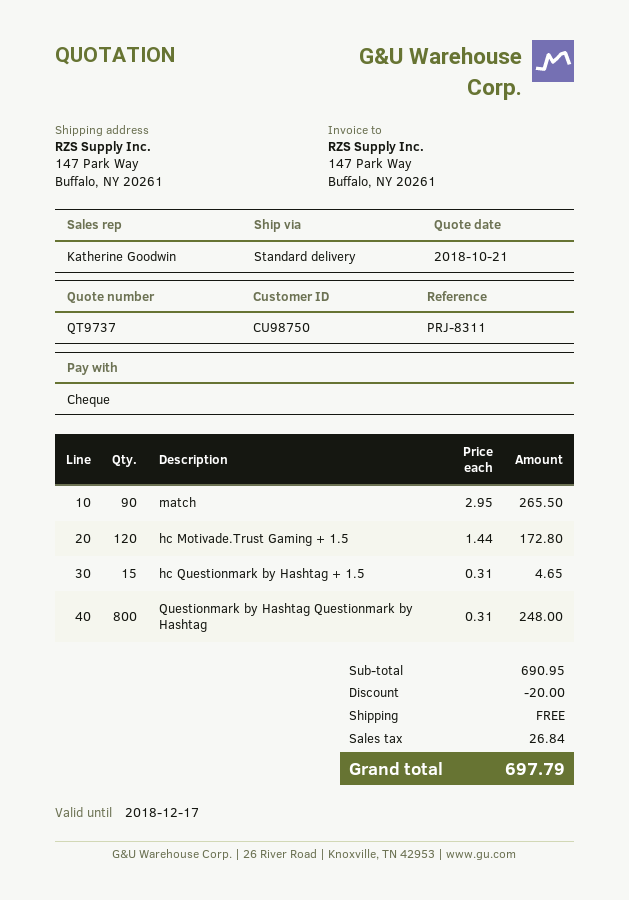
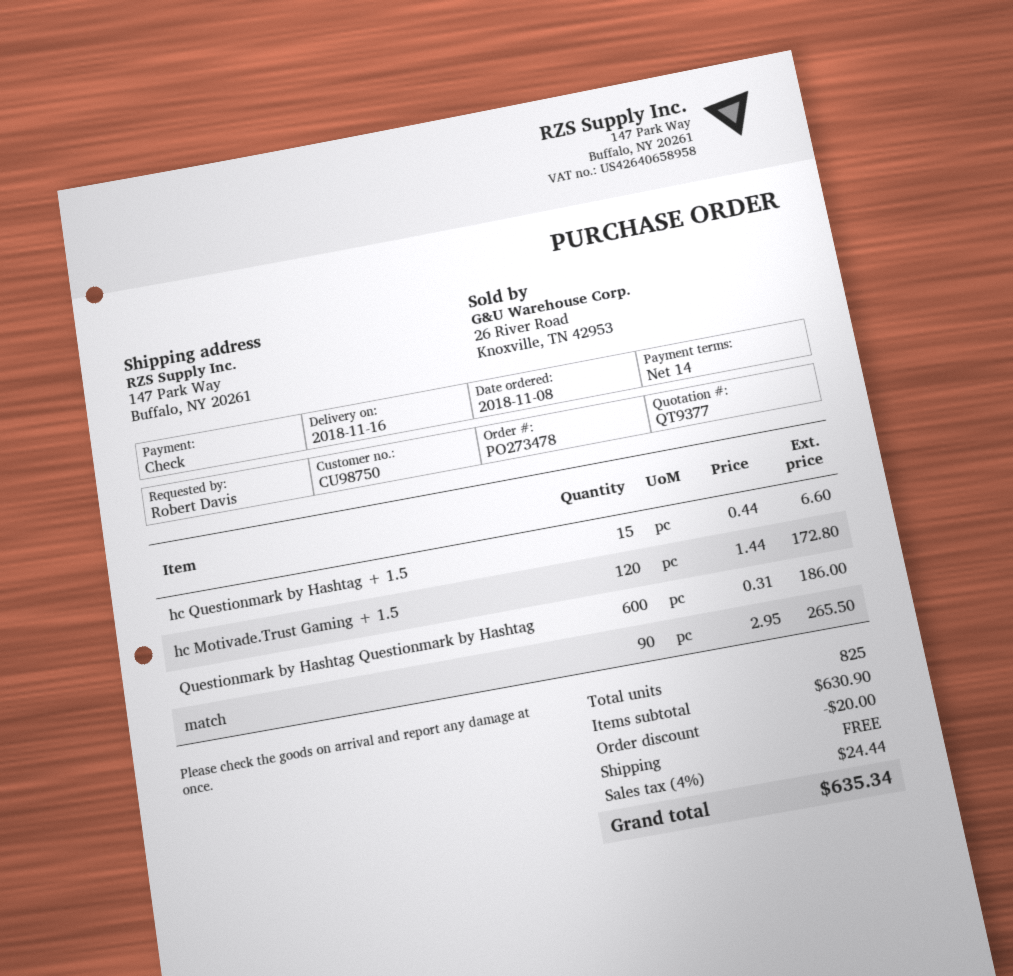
quote number: QT9737 -> QT9377
hc Questionmark by Hashtag + 1.5: 15 x 0.31 = 4.65 -> 15 x 0.44 = 6.60
Questionmark by Hashtag Questionmark by Hashtag: 800 x 0.31 = 248.00 -> 600 x 0.31 = 186.00
subtotal: 690.95 -> 630.90
tax: 26.84 -> 24.44
total: 697.79 -> 635.34

